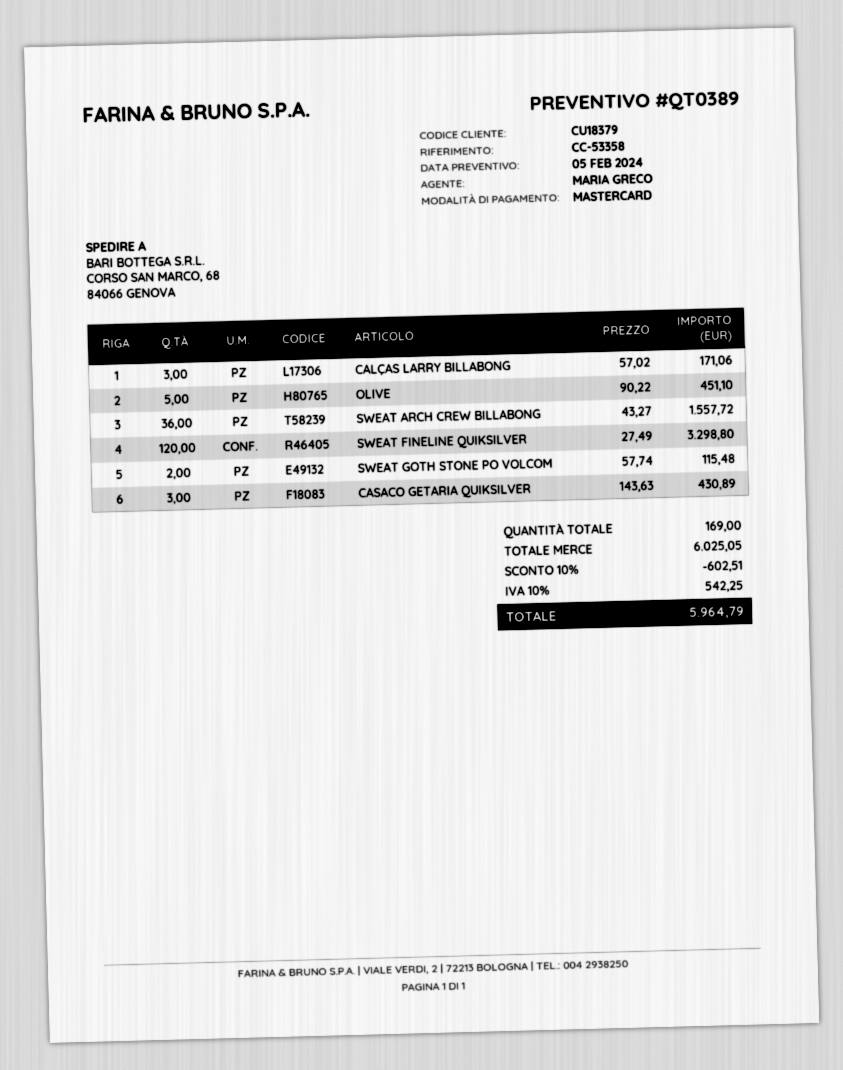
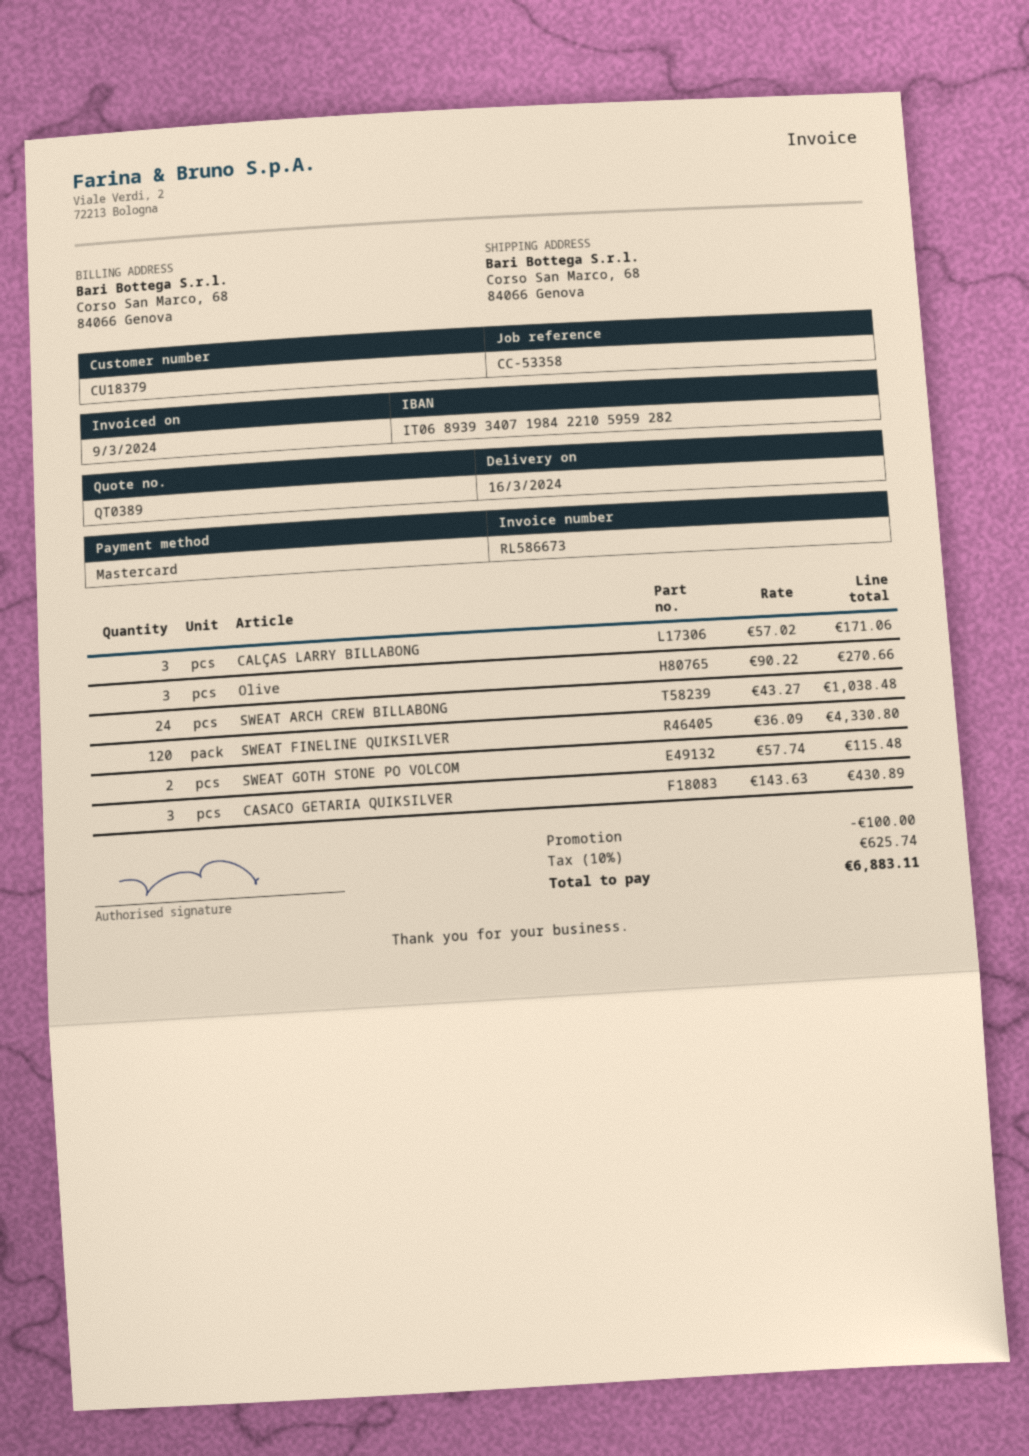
OLIVE: 5 x 90.22 = 451.10 -> 3 x 90.22 = 270.66
SWEAT ARCH CREW BILLABONG: 36 x 43.27 = 1557.72 -> 24 x 43.27 = 1038.48
SWEAT FINELINE QUIKSILVER: 120 x 27.49 = 3298.80 -> 120 x 36.09 = 4330.80
discount: 602.51 -> 100.00
tax: 10% = 542.25 -> 10% = 625.74
total: 5964.79 -> 6883.11

